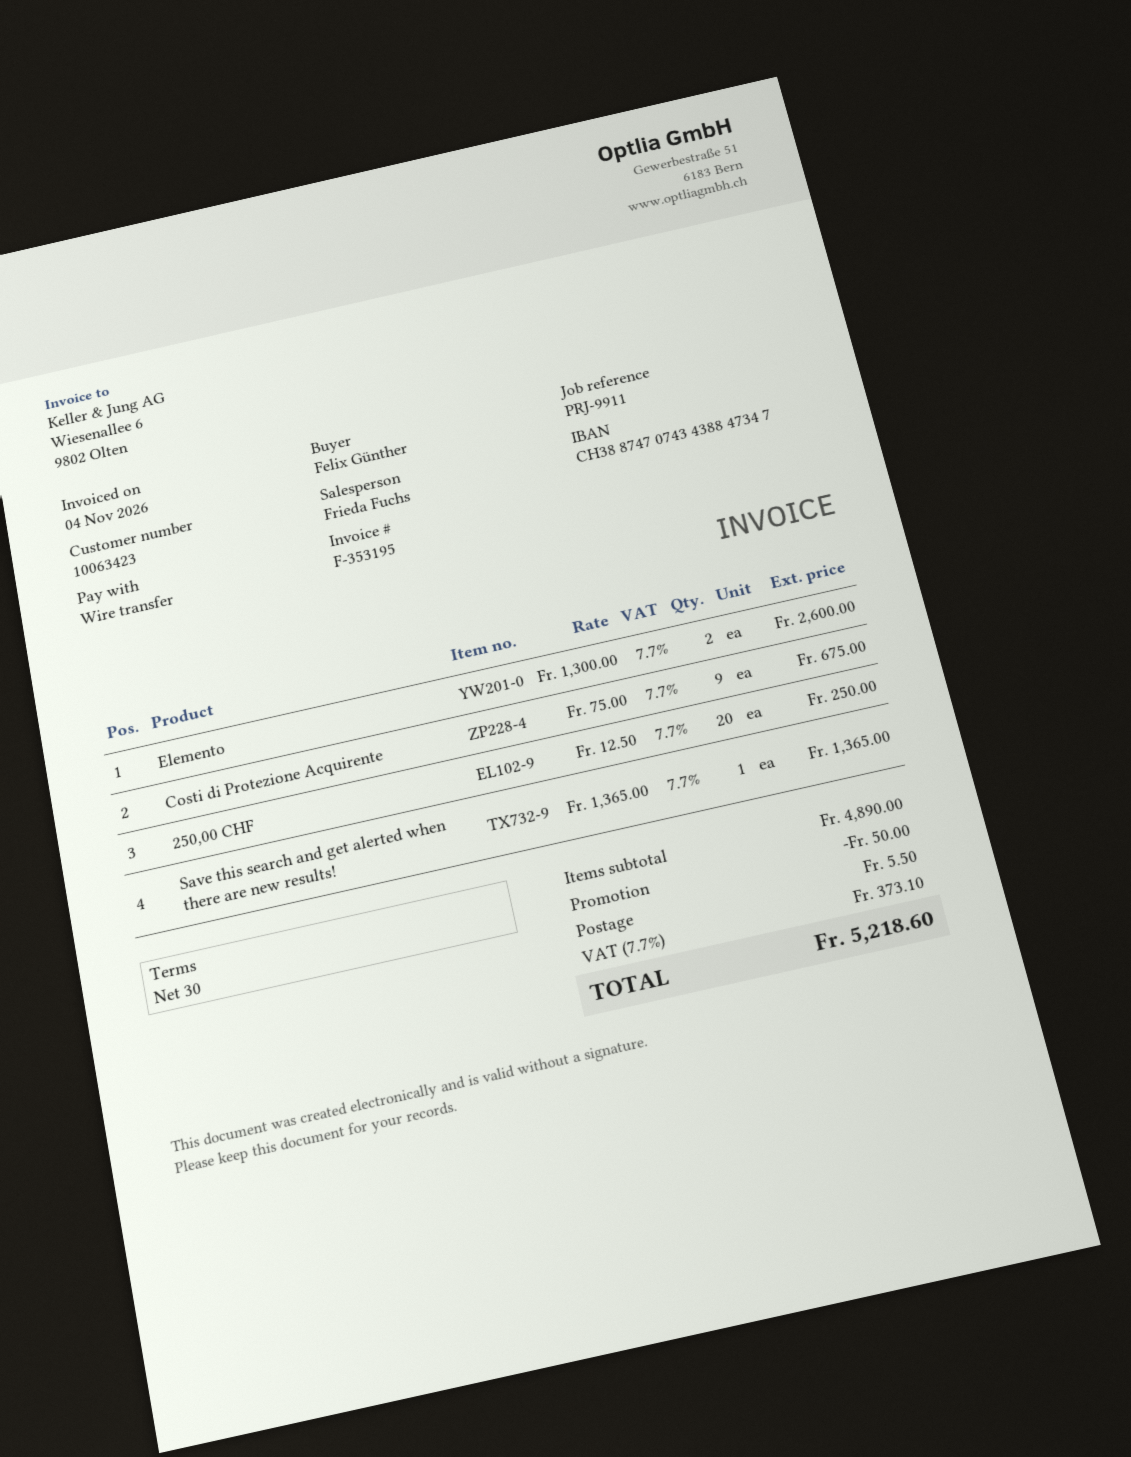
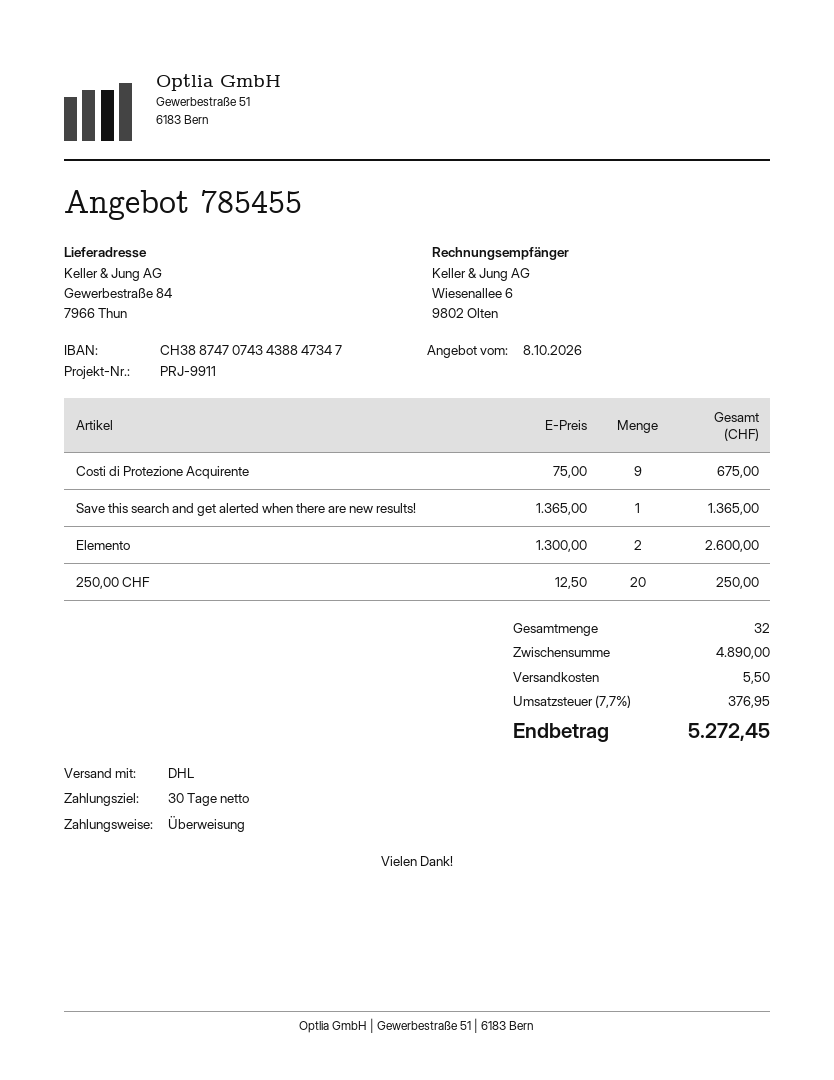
discount: 50.00 -> none
tax: 7.7% = 373.10 -> 7.7% = 376.95
total: 5218.60 -> 5272.45

